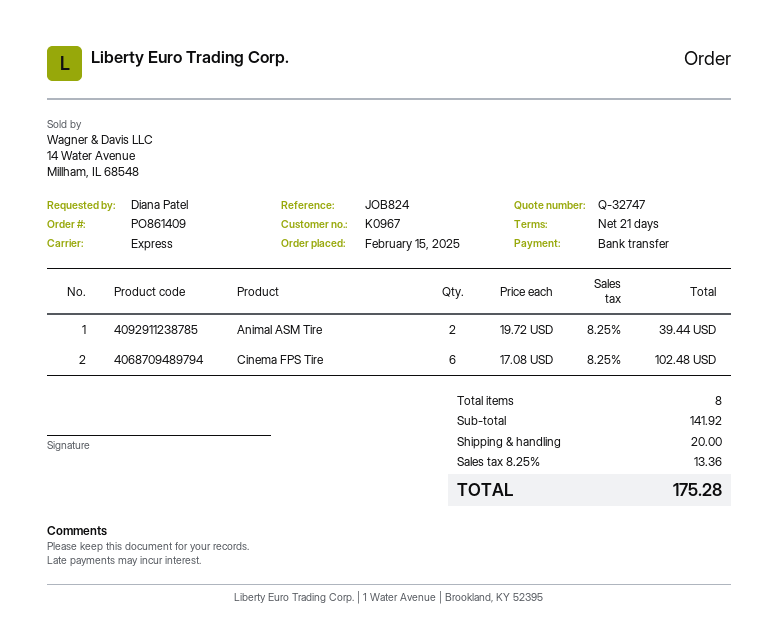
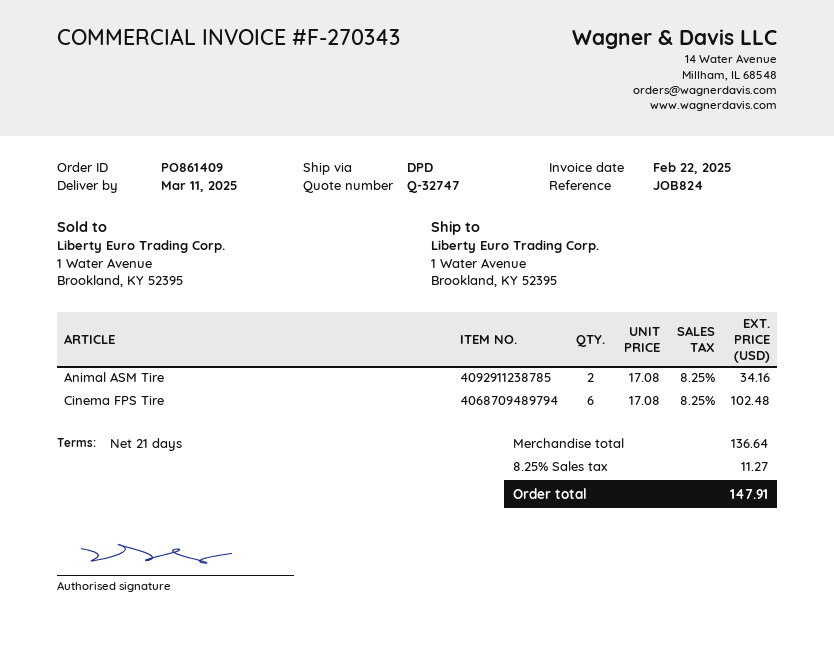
shipping method: express -> DPD
Animal ASM Tire: 2 x 19.72 = 39.44 -> 2 x 17.08 = 34.16
subtotal: 141.92 -> 136.64
shipping: 20.00 -> none
tax: 8.25% = 13.36 -> 8.25% = 11.27
total: 175.28 -> 147.91

